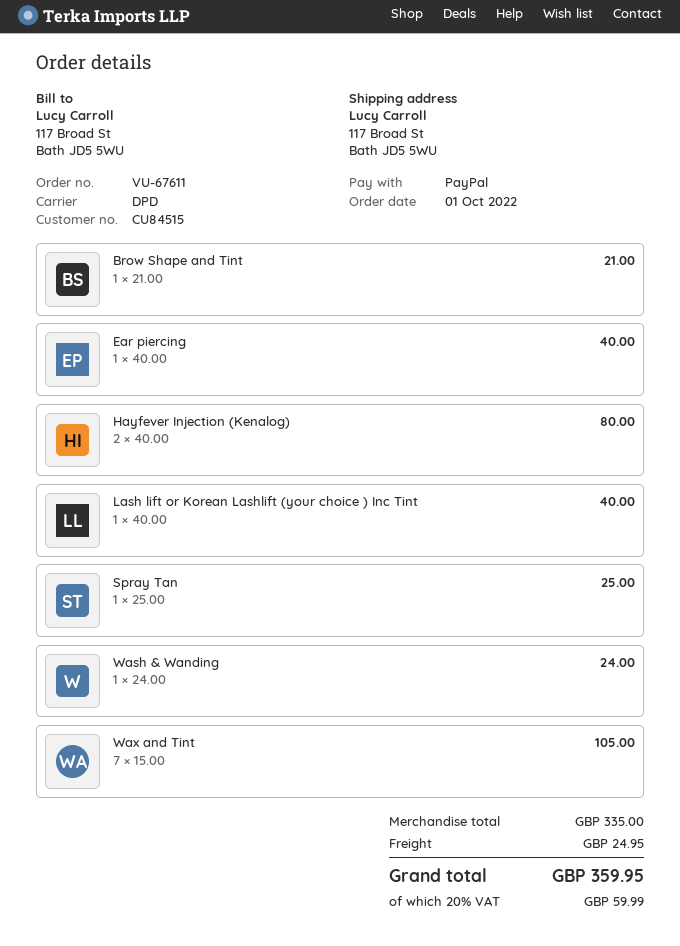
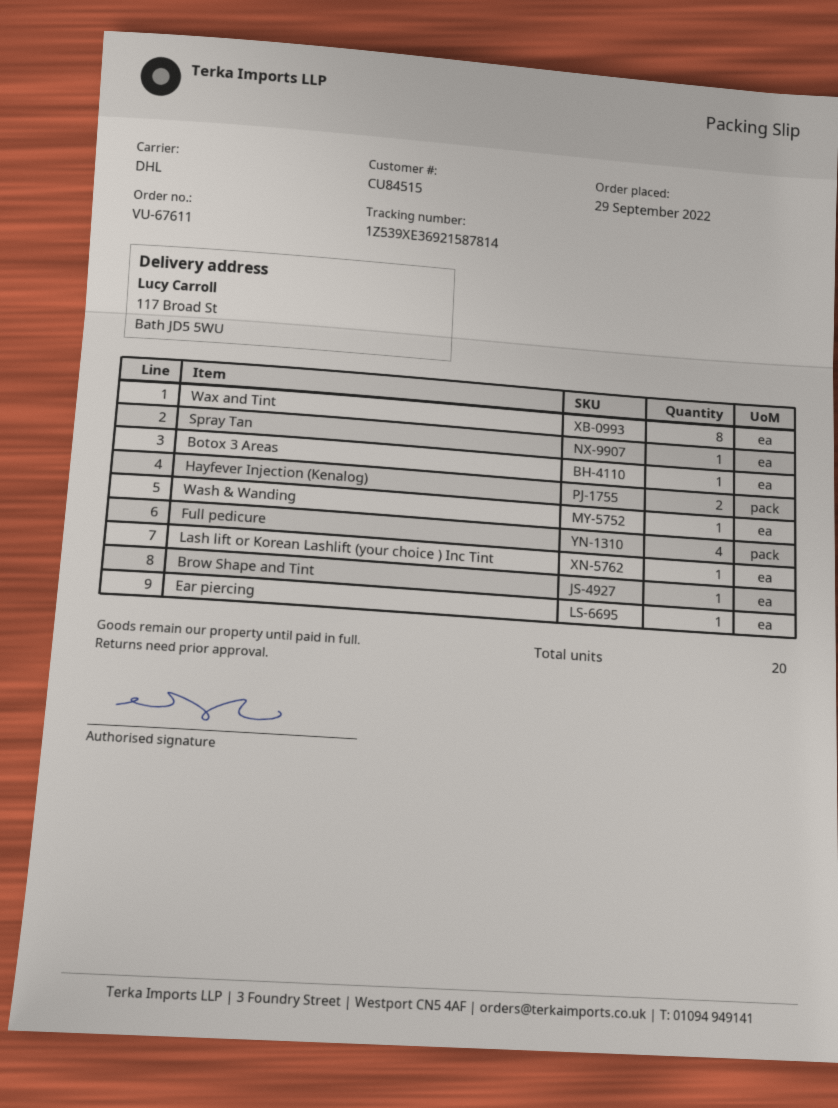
order date: 2022-10-01 -> 2022-09-29
shipping method: DPD -> DHL
Wax and Tint: 7 -> 8
Botox 3 Areas: none -> 1
Full pedicure: none -> 4

